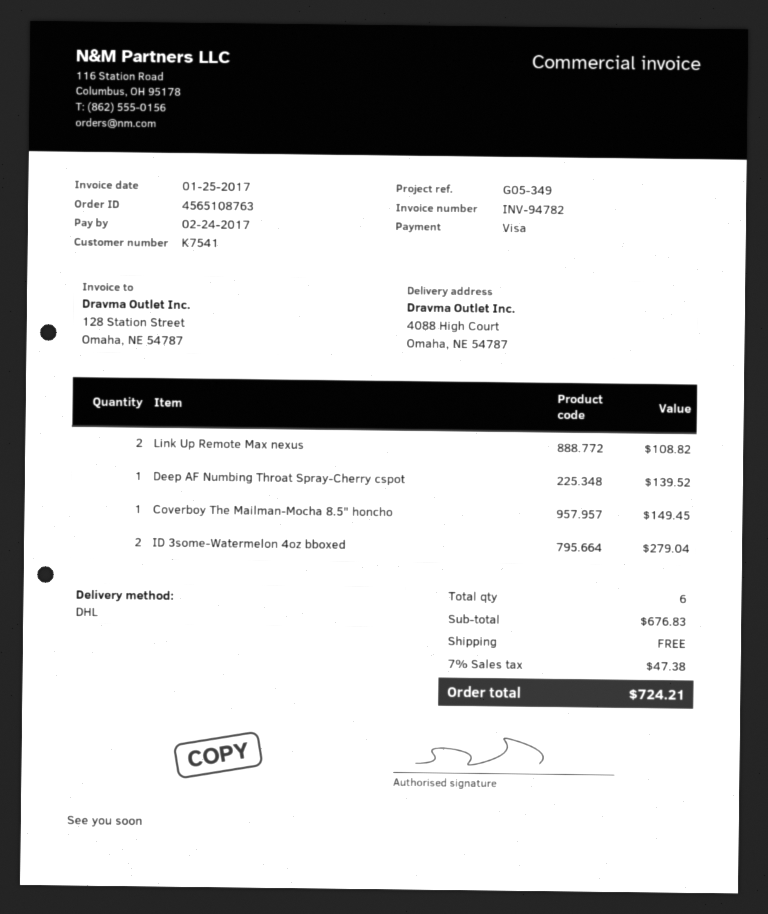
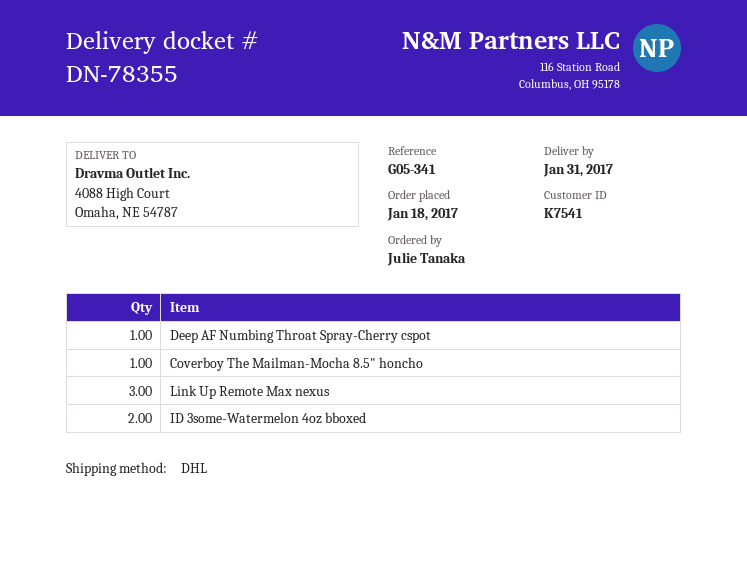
reference: G05-349 -> G05-341
Link Up Remote Max nexus: 2 -> 3

